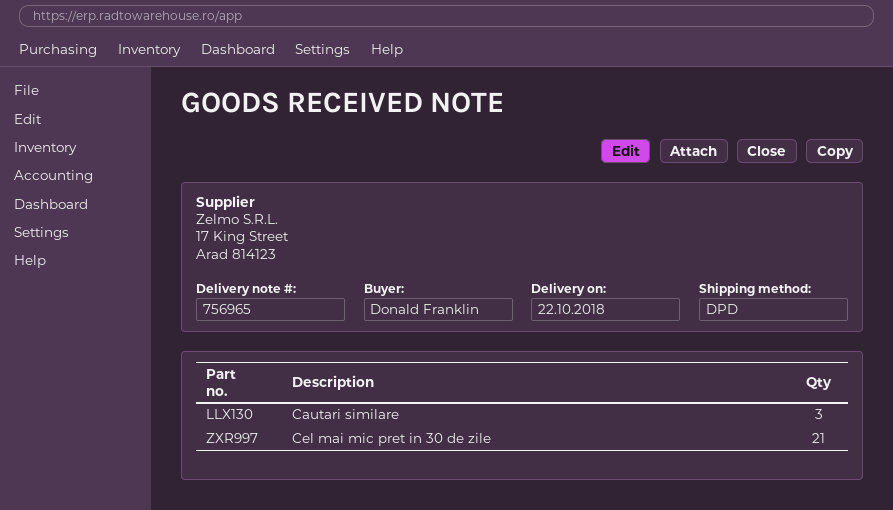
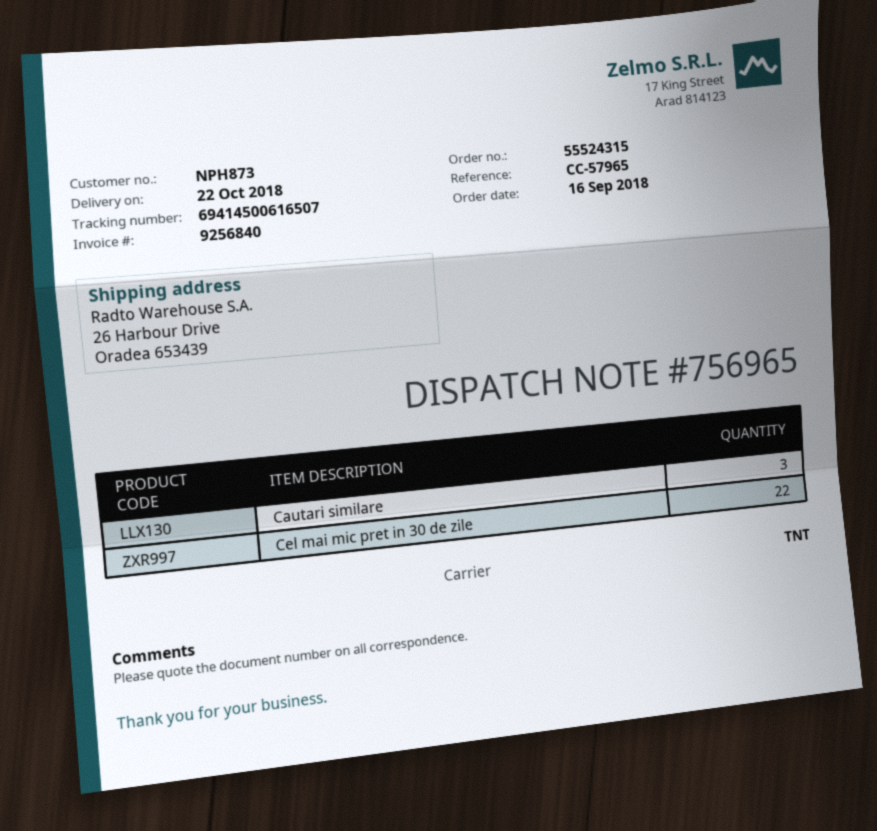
shipping method: DPD -> TNT
Cel mai mic pret in 30 de zile: 21 -> 22

